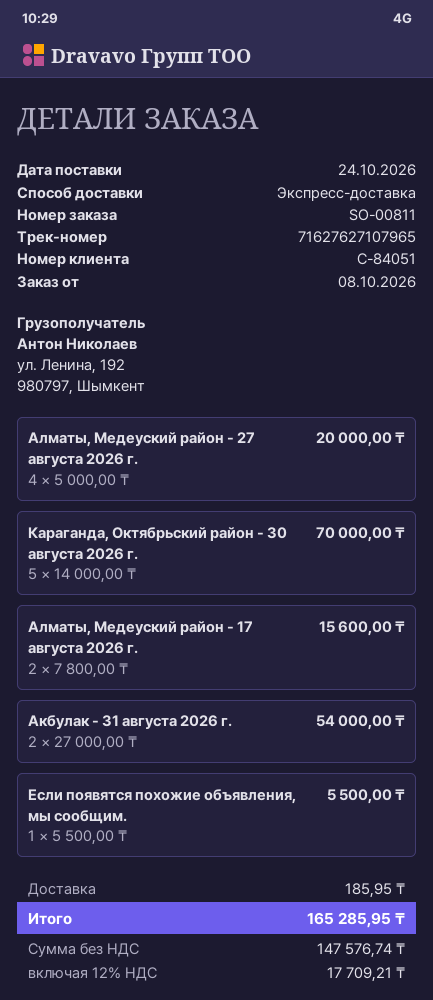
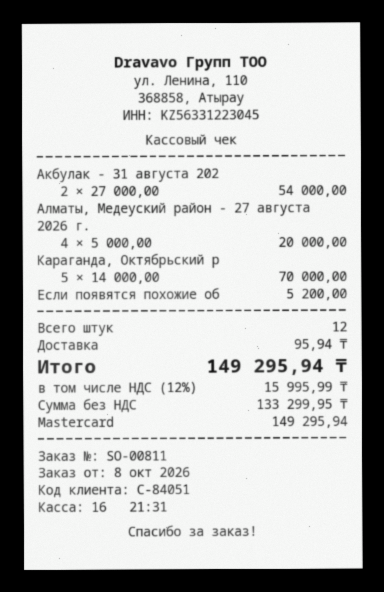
Алматы, Медеуский район - 17 августа 2026 г.: 2 x 7800.00 = 15600.00 -> none
Если появятся похожие объявления, мы сообщим.: 1 x 5500.00 = 5500.00 -> 1 x 5200.00 = 5200.00
shipping: 185.95 -> 95.94
net: 147576.74 -> 133299.95
tax: 12% = 17709.21 -> 12% = 15995.99
total: 165285.95 -> 149295.94

